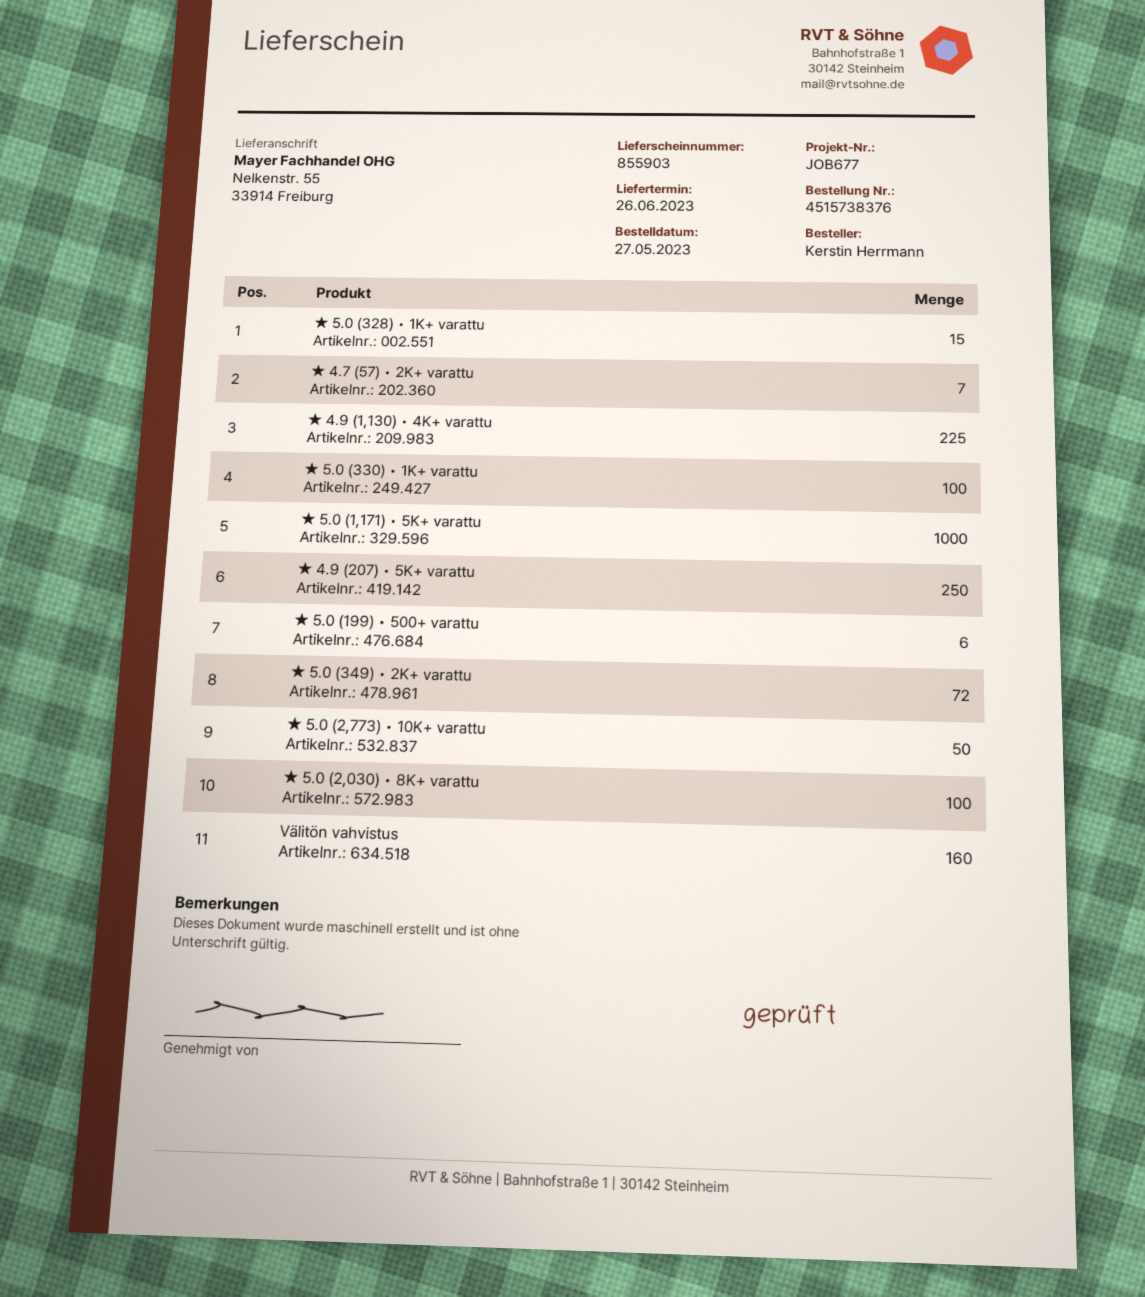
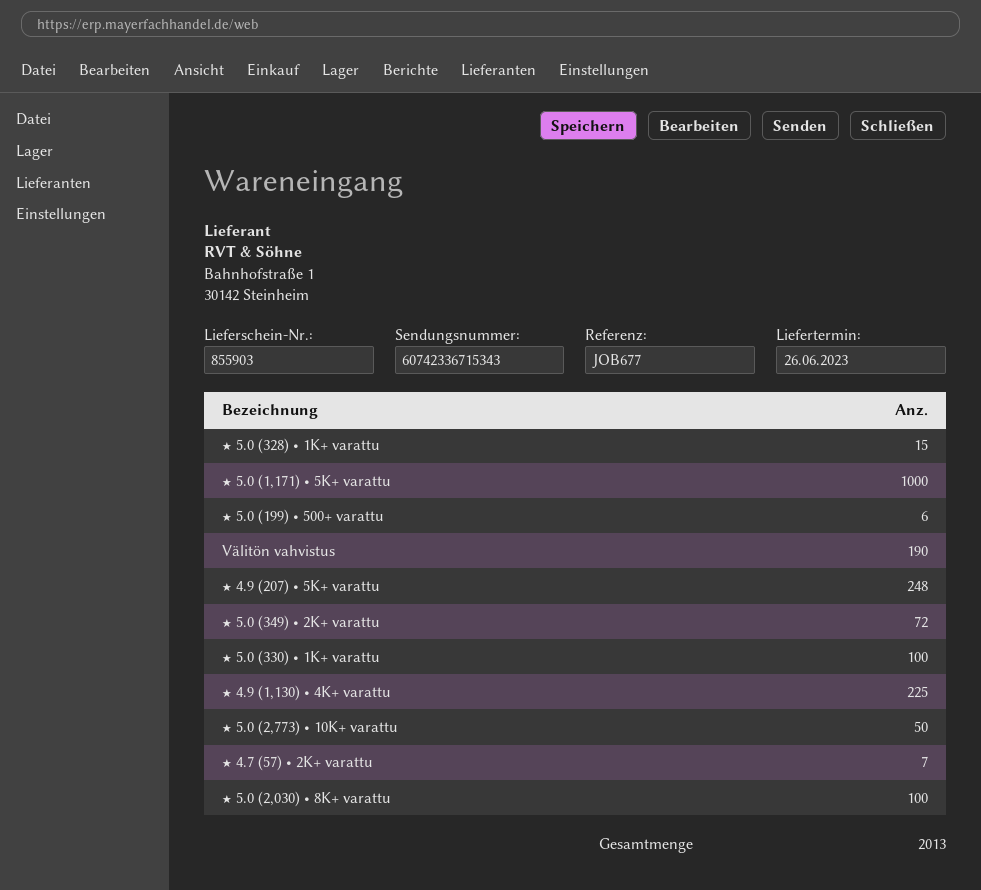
★ 4.9 (207) • 5K+ varattu: 250 -> 248
Välitön vahvistus: 160 -> 190

